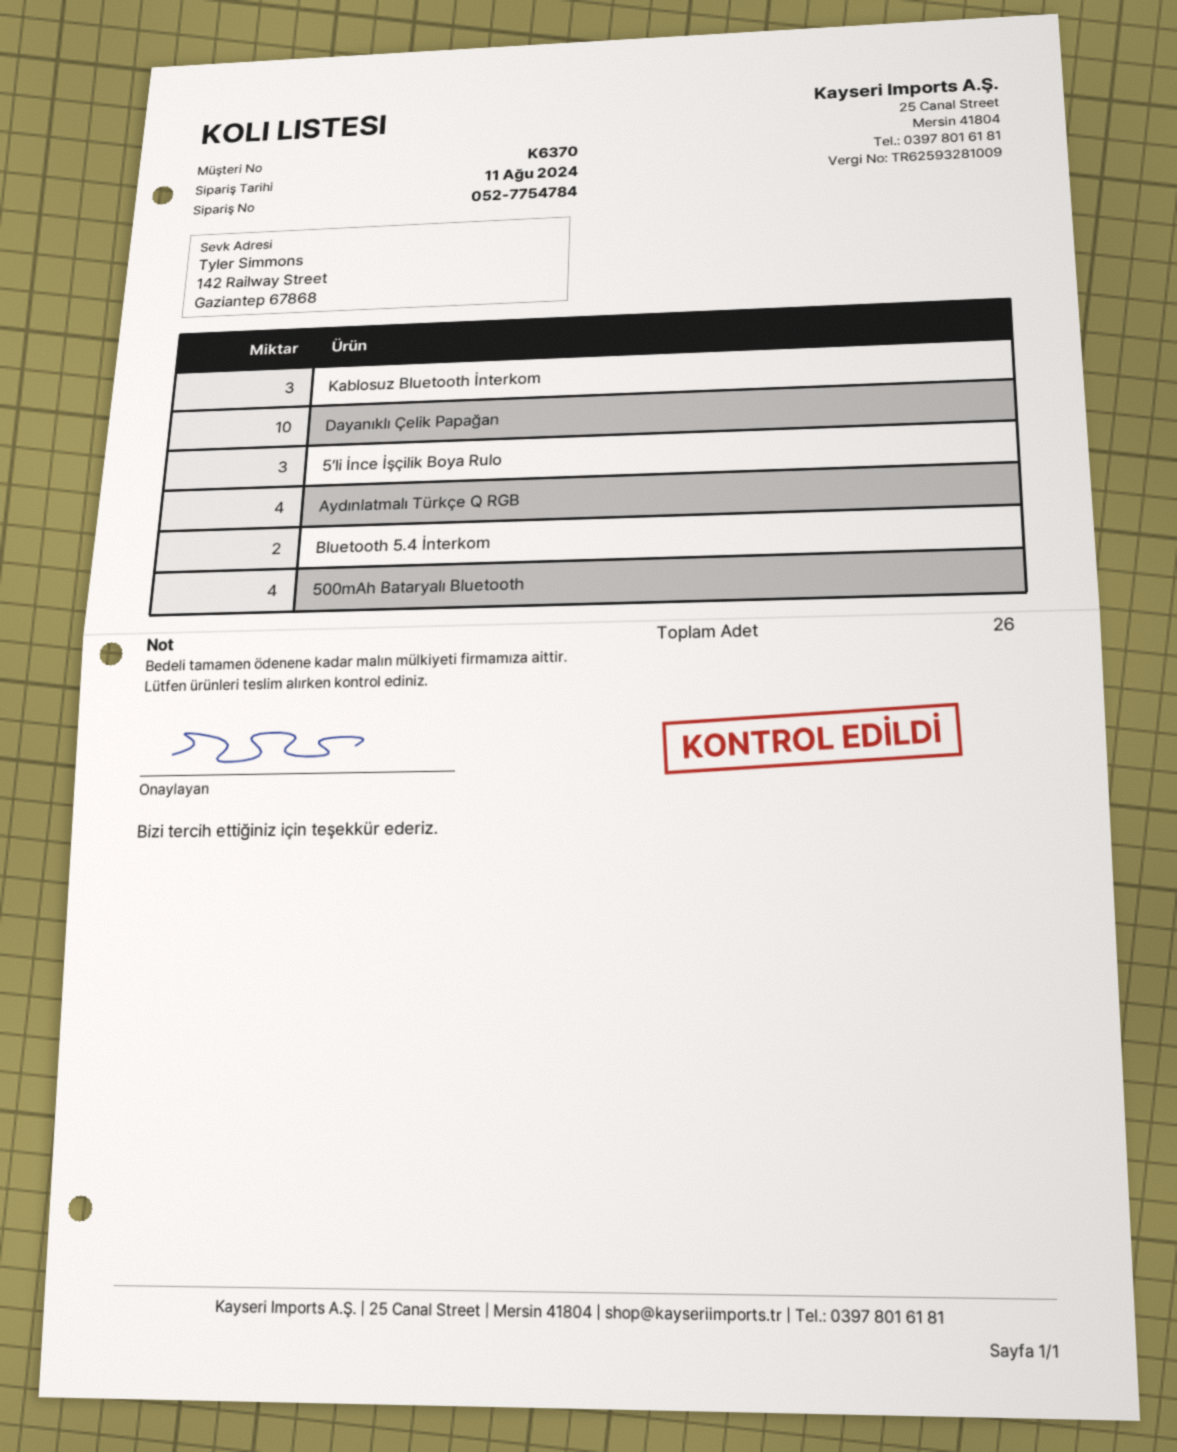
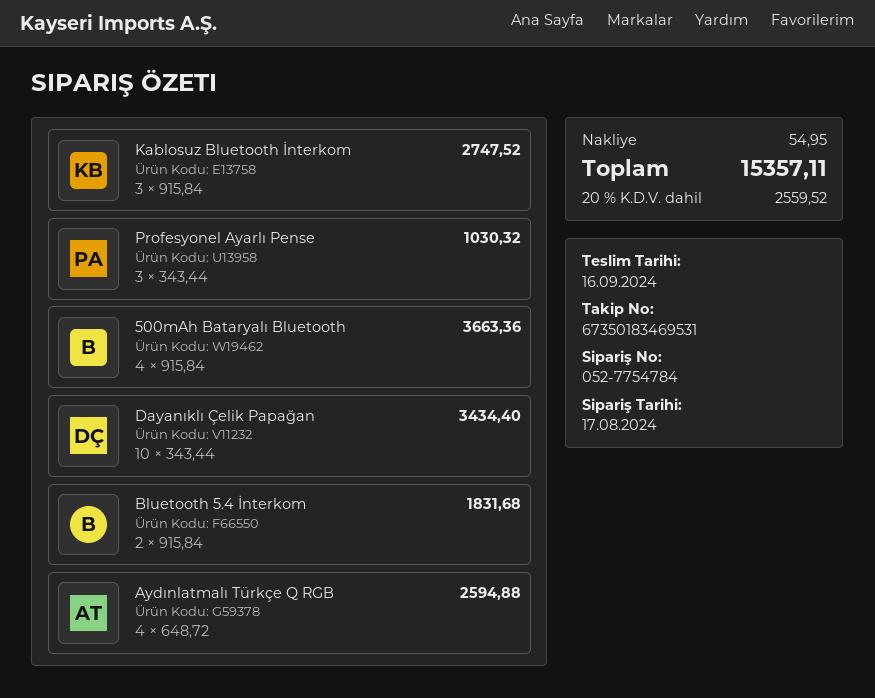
order date: 2024-08-11 -> 2024-08-17
5’li İnce İşçilik Boya Rulo: 3 -> none
Profesyonel Ayarlı Pense: none -> 3

